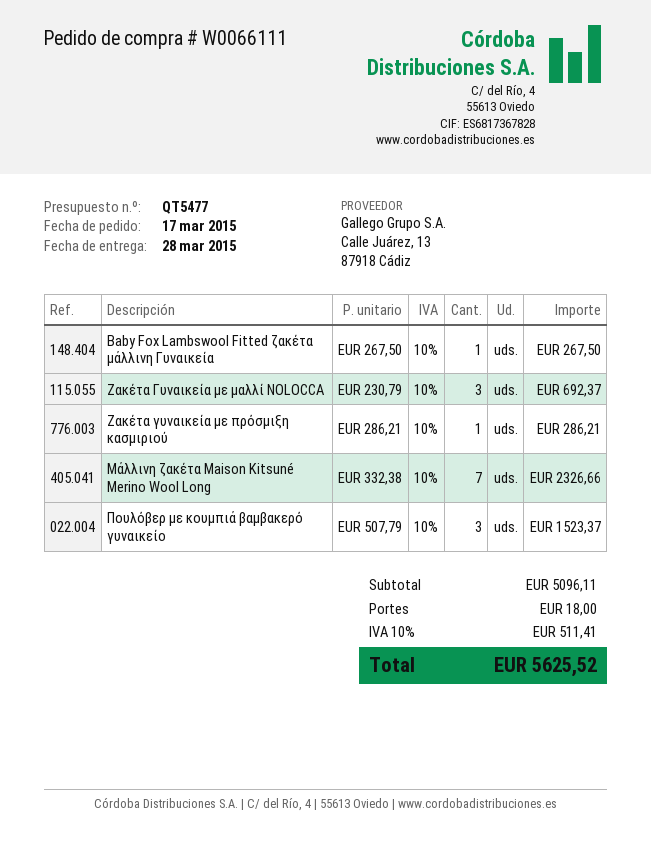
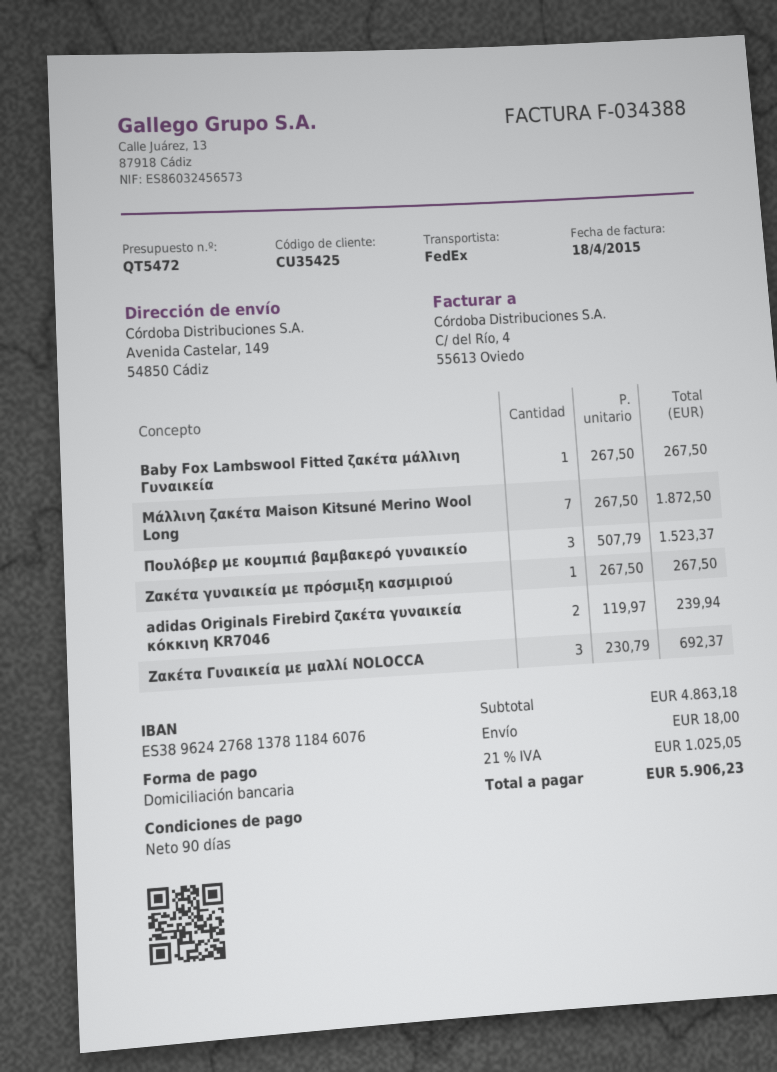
quote number: QT5477 -> QT5472
Ζακέτα γυναικεία με πρόσμιξη κασμιριού: 1 x 286.21 = 286.21 -> 1 x 267.50 = 267.50
Μάλλινη ζακέτα Maison Kitsuné Merino Wool Long: 7 x 332.38 = 2326.66 -> 7 x 267.50 = 1872.50
adidas Originals Firebird ζακέτα γυναικεία κόκκινη KR7046: none -> 2 x 119.97 = 239.94
subtotal: 5096.11 -> 4863.18
tax: 10% = 511.41 -> 21% = 1025.05
total: 5625.52 -> 5906.23

